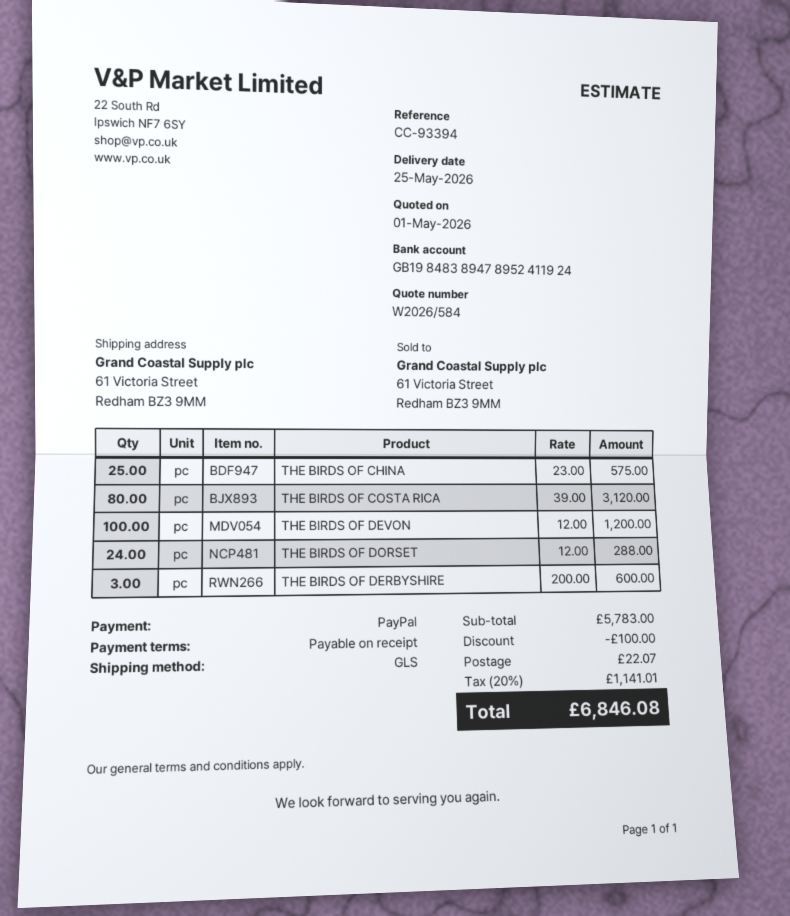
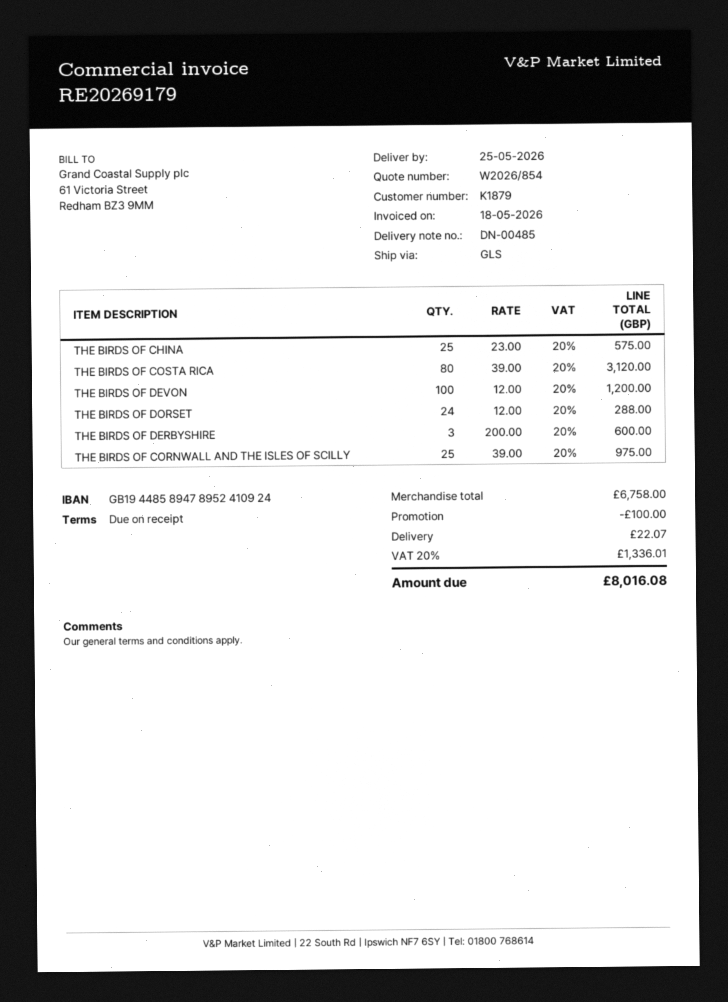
quote number: W2026/584 -> W2026/854
bank account: GB19848389478952411924 -> GB19448589478952410924
THE BIRDS OF CORNWALL AND THE ISLES OF SCILLY: none -> 25 x 39.00 = 975.00
subtotal: 5783.00 -> 6758.00
tax: 20% = 1141.01 -> 20% = 1336.01
total: 6846.08 -> 8016.08

